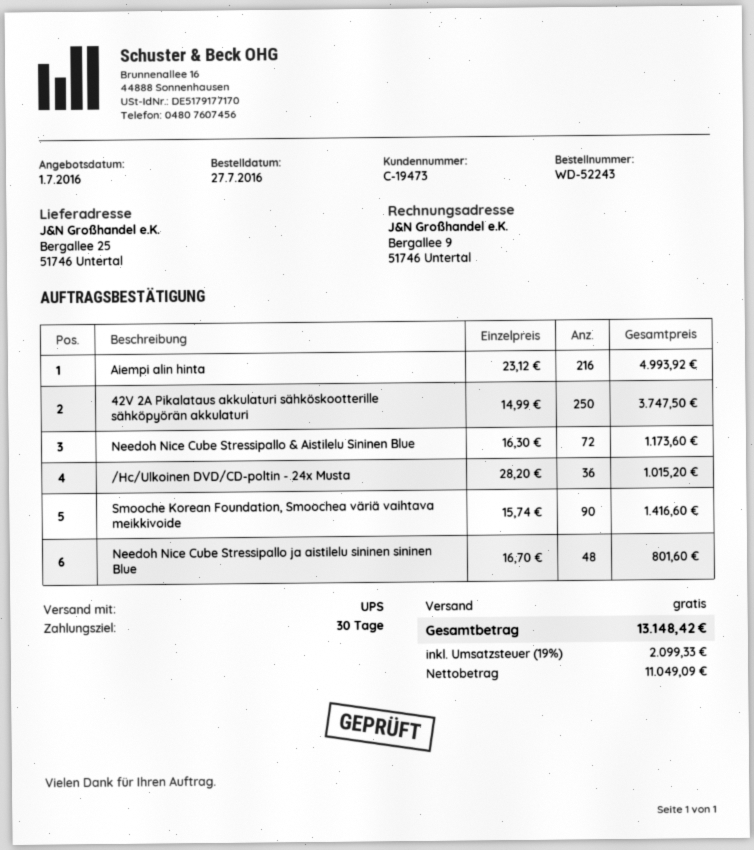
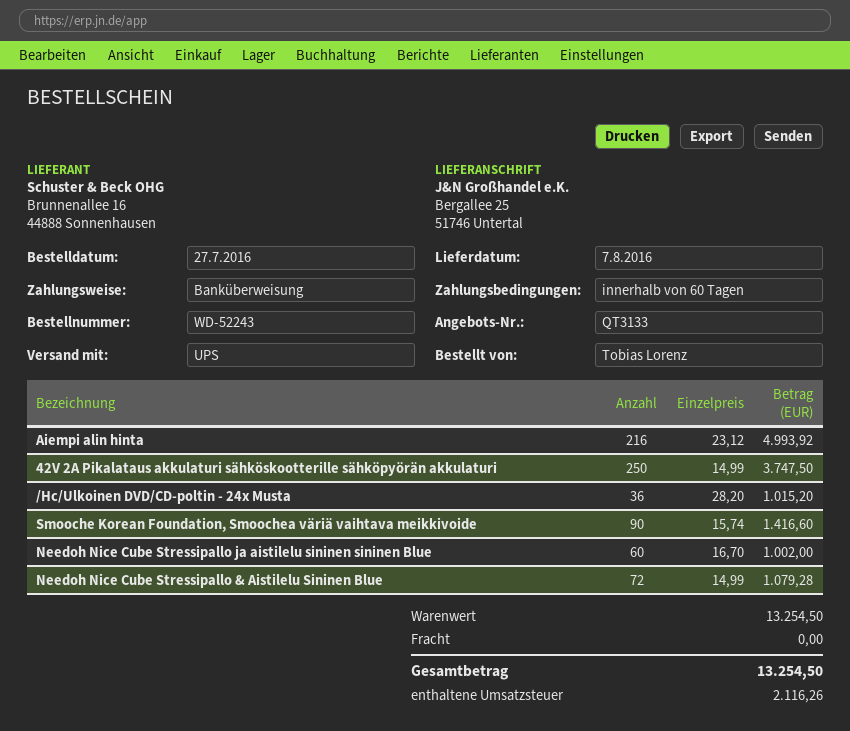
payment terms: 30 days -> 60 days
Needoh Nice Cube Stressipallo & Aistilelu Sininen Blue: 72 x 16.30 = 1173.60 -> 72 x 14.99 = 1079.28
Needoh Nice Cube Stressipallo ja aistilelu sininen sininen Blue: 48 x 16.70 = 801.60 -> 60 x 16.70 = 1002.00
tax: 2099.33 -> 2116.26
total: 13148.42 -> 13254.50

